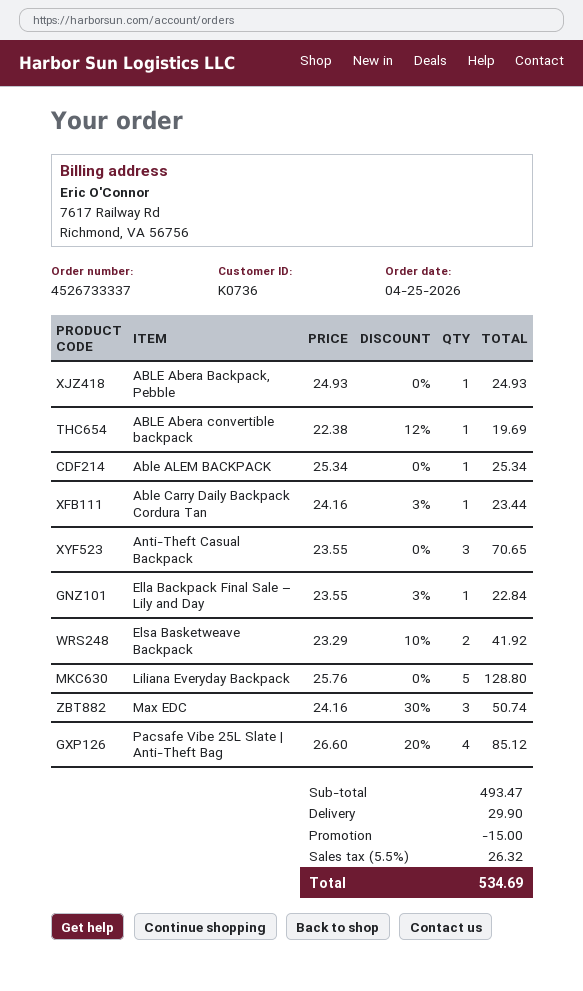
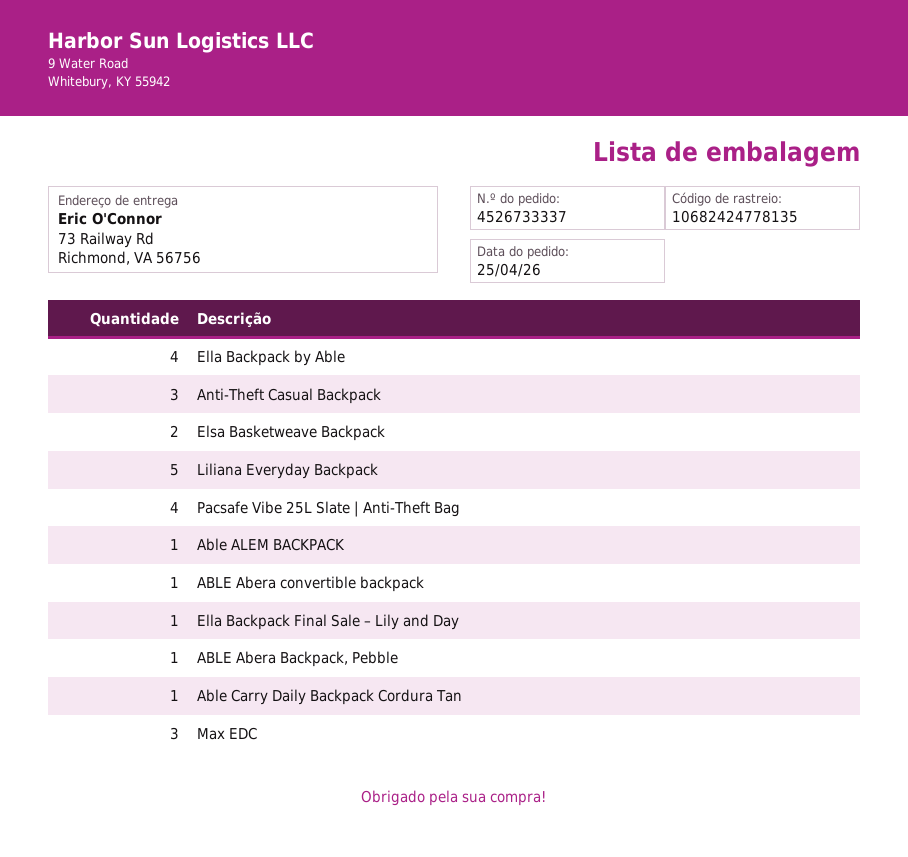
Ella Backpack by Able: none -> 4

